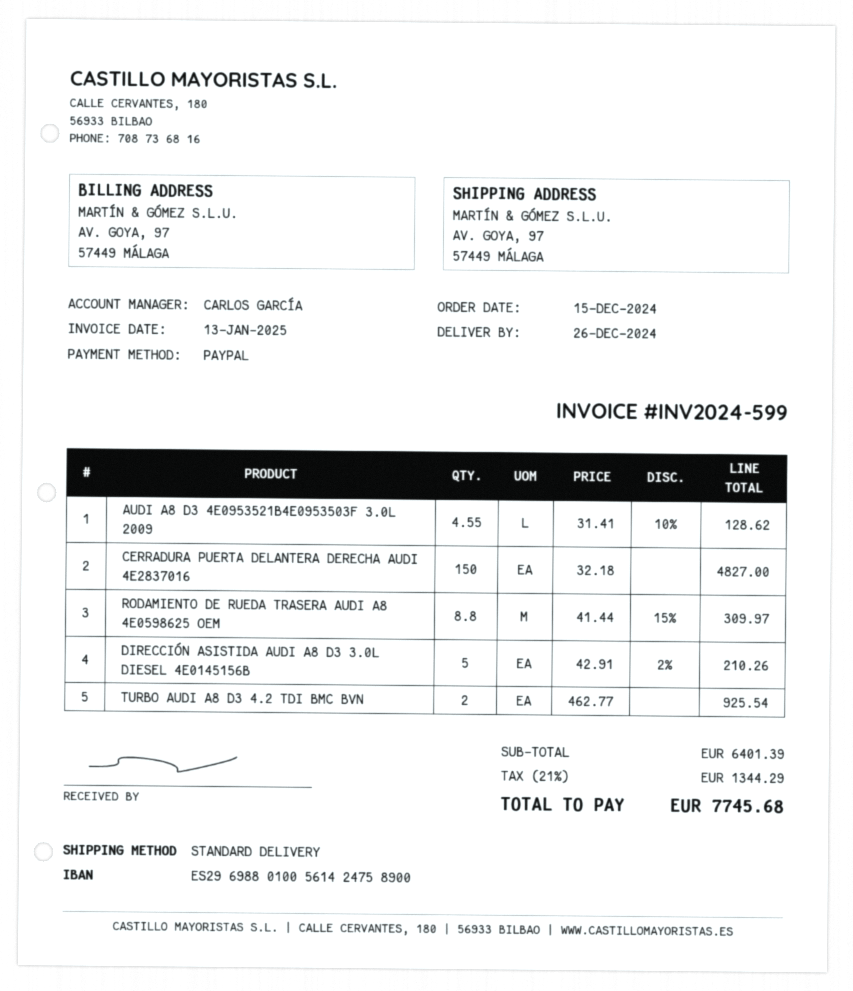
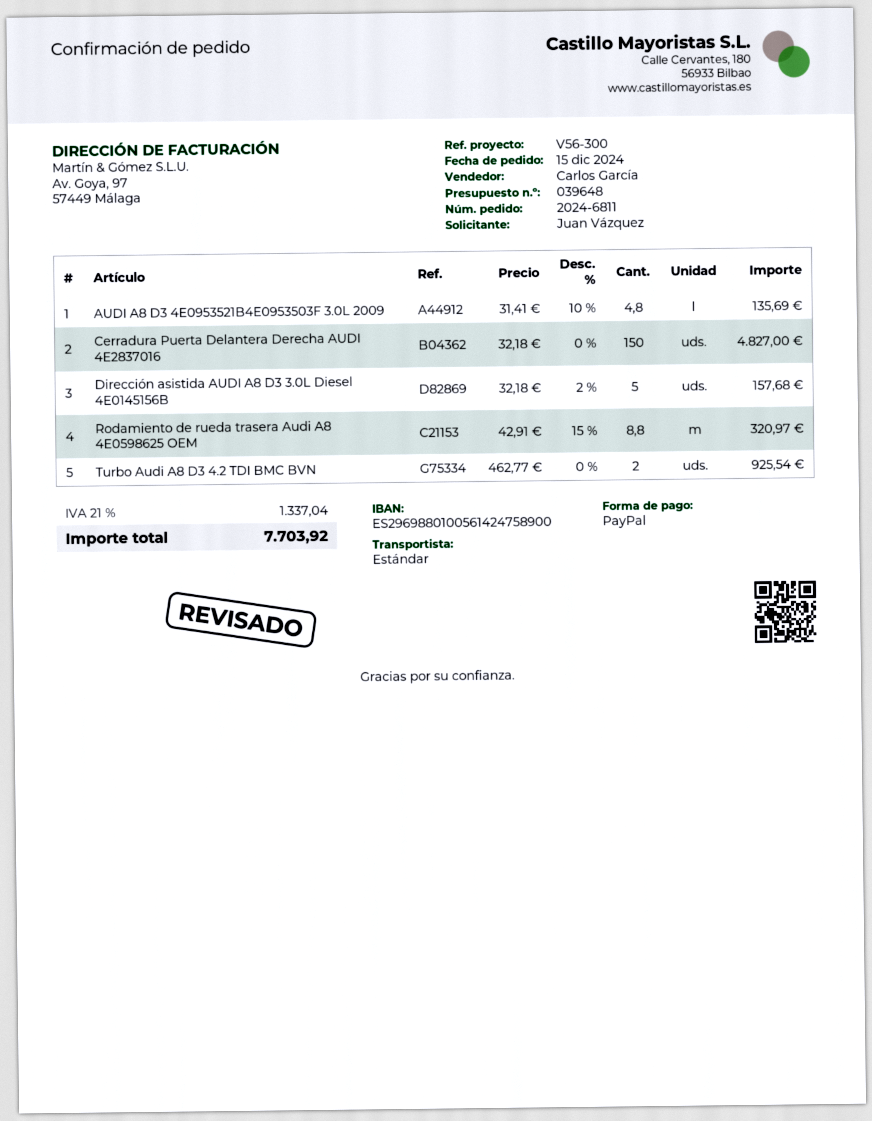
AUDI A8 D3 4E0953521B4E0953503F 3.0L 2009: 4.55 x 31.41 - 10% = 128.62 -> 4.8 x 31.41 - 10% = 135.69
RODAMIENTO DE RUEDA TRASERA AUDI A8 4E0598625 OEM: 8.8 x 41.44 - 15% = 309.97 -> 8.8 x 42.91 - 15% = 320.97
DIRECCIÓN ASISTIDA AUDI A8 D3 3.0L DIESEL 4E0145156B: 5 x 42.91 - 2% = 210.26 -> 5 x 32.18 - 2% = 157.68
tax: 21% = 1344.29 -> 21% = 1337.04
total: 7745.68 -> 7703.92

